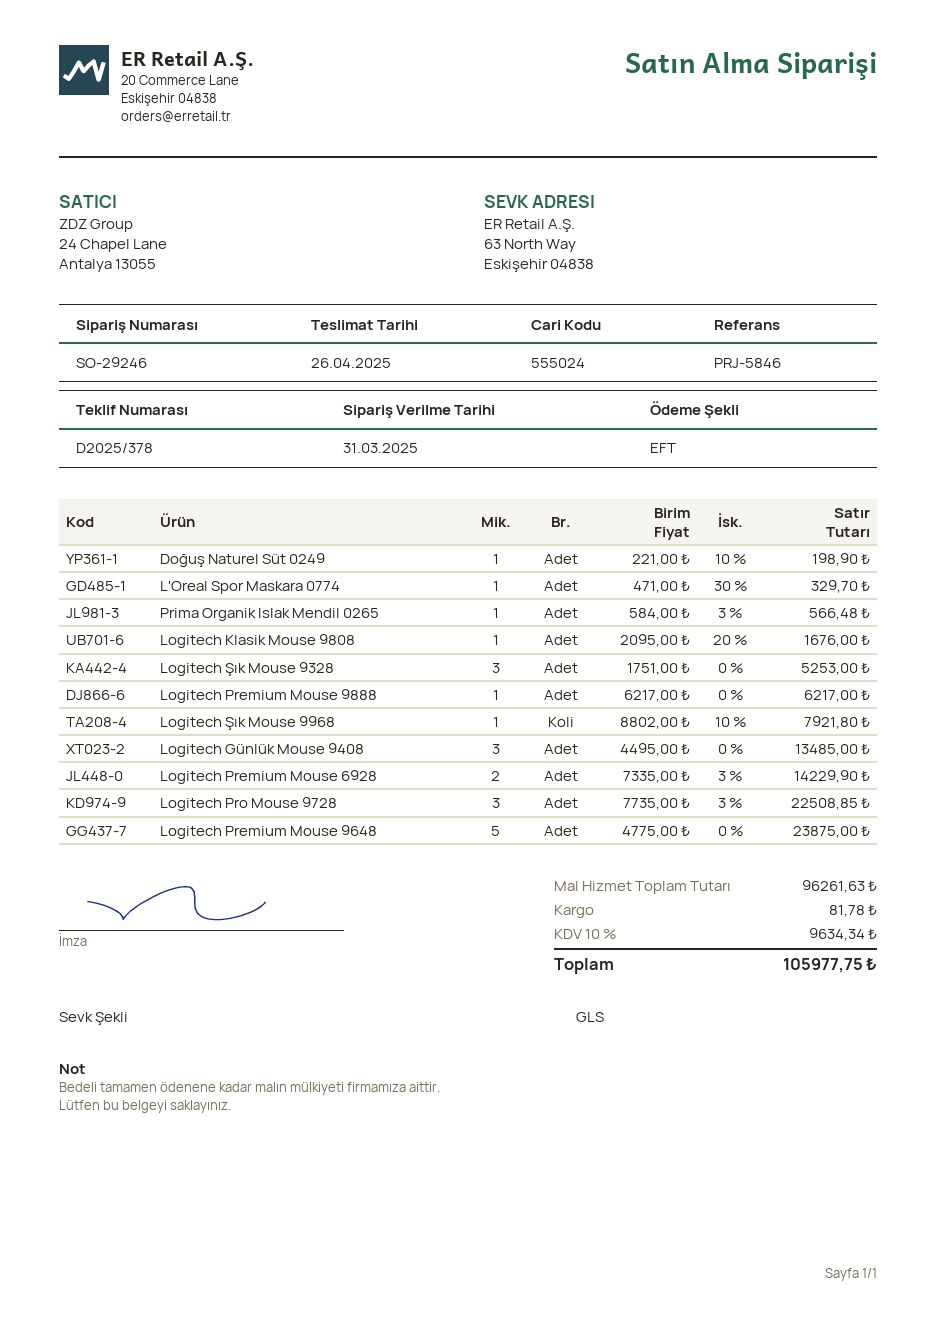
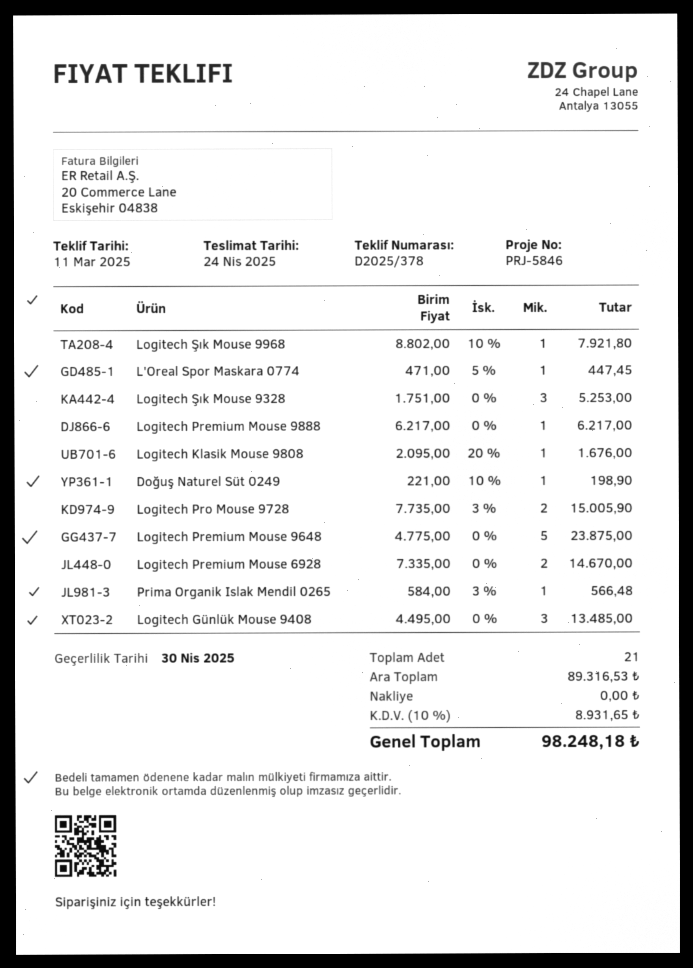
delivery date: 2025-04-26 -> 2025-04-24
L'Oreal Spor Maskara 0774: 1 x 471.00 - 30% = 329.70 -> 1 x 471.00 - 5% = 447.45
Logitech Premium Mouse 6928: 2 x 7335.00 - 3% = 14229.90 -> 2 x 7335.00 = 14670.00
Logitech Pro Mouse 9728: 3 x 7735.00 - 3% = 22508.85 -> 2 x 7735.00 - 3% = 15005.90
subtotal: 96261.63 -> 89316.53
shipping: 81.78 -> 0.00
tax: 10% = 9634.34 -> 10% = 8931.65
total: 105977.75 -> 98248.18

